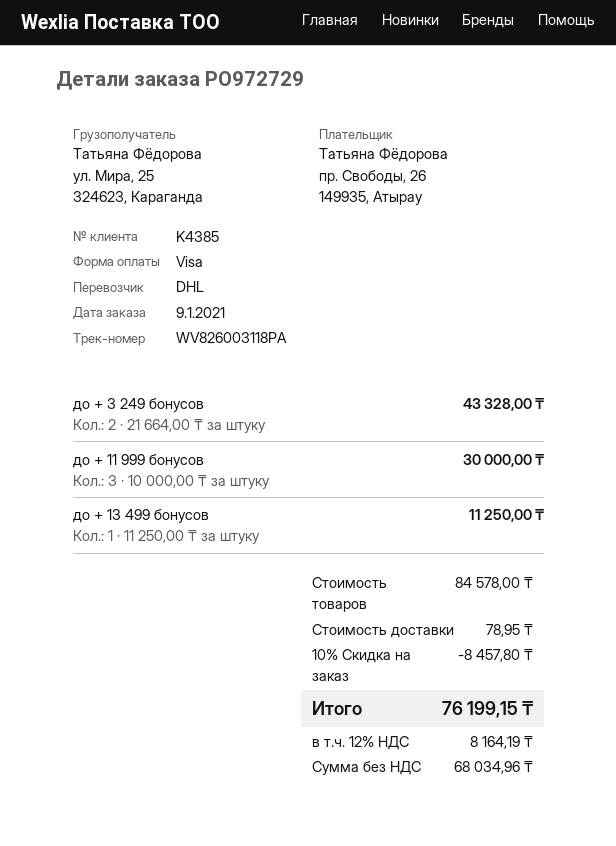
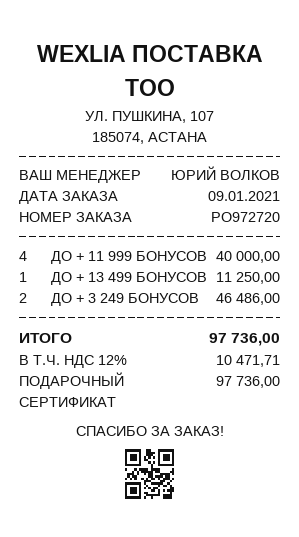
order number: PO972729 -> PO972720
payment method: Visa -> gift card
до + 3 249 бонусов: 2 for 43328.00 -> 2 for 46486.00
до + 11 999 бонусов: 3 for 30000.00 -> 4 for 40000.00
discount: 10% = 8457.80 -> none
shipping: 78.95 -> none
tax: 12% = 8164.19 -> 12% = 10471.71
total: 76199.15 -> 97736.00

